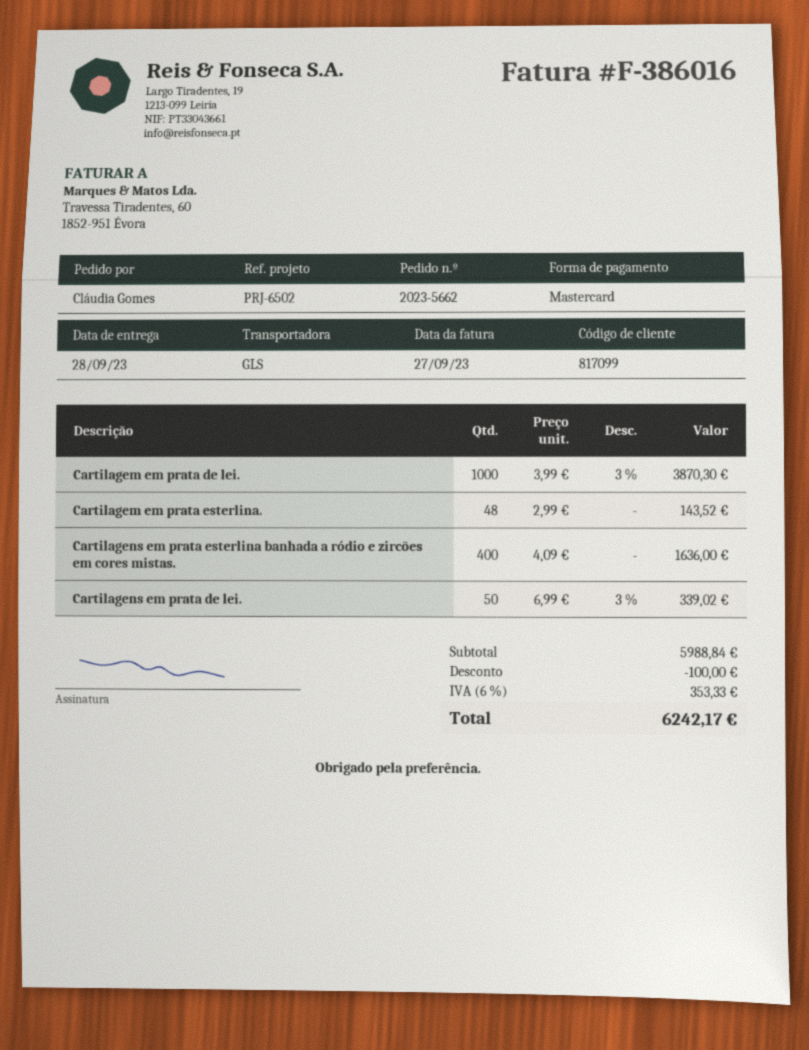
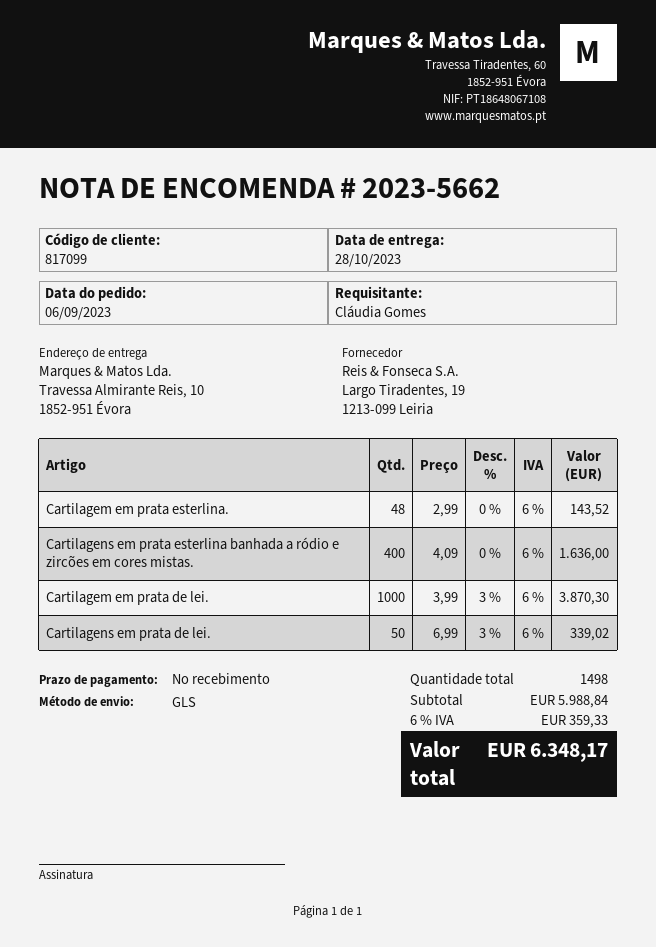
delivery date: 2023-09-28 -> 2023-10-28
discount: 100.00 -> none
tax: 6% = 353.33 -> 6% = 359.33
total: 6242.17 -> 6348.17

